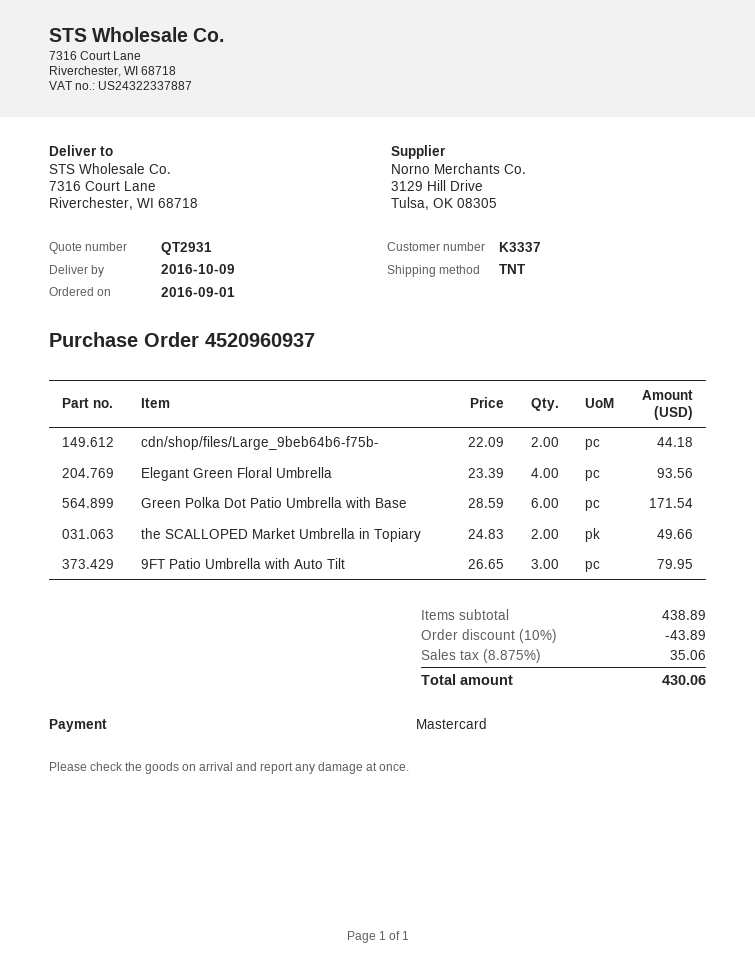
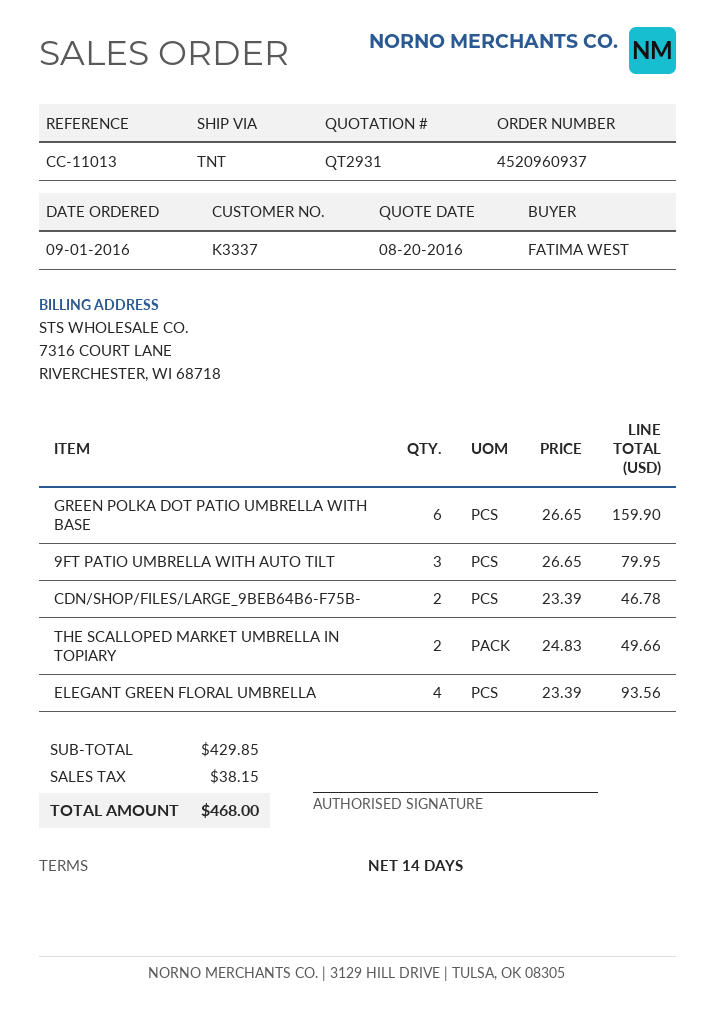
cdn/shop/files/Large_9beb64b6-f75b-: 2 x 22.09 = 44.18 -> 2 x 23.39 = 46.78
Green Polka Dot Patio Umbrella with Base: 6 x 28.59 = 171.54 -> 6 x 26.65 = 159.90
subtotal: 438.89 -> 429.85
discount: 10% = 43.89 -> none
tax: 35.06 -> 38.15
total: 430.06 -> 468.00

